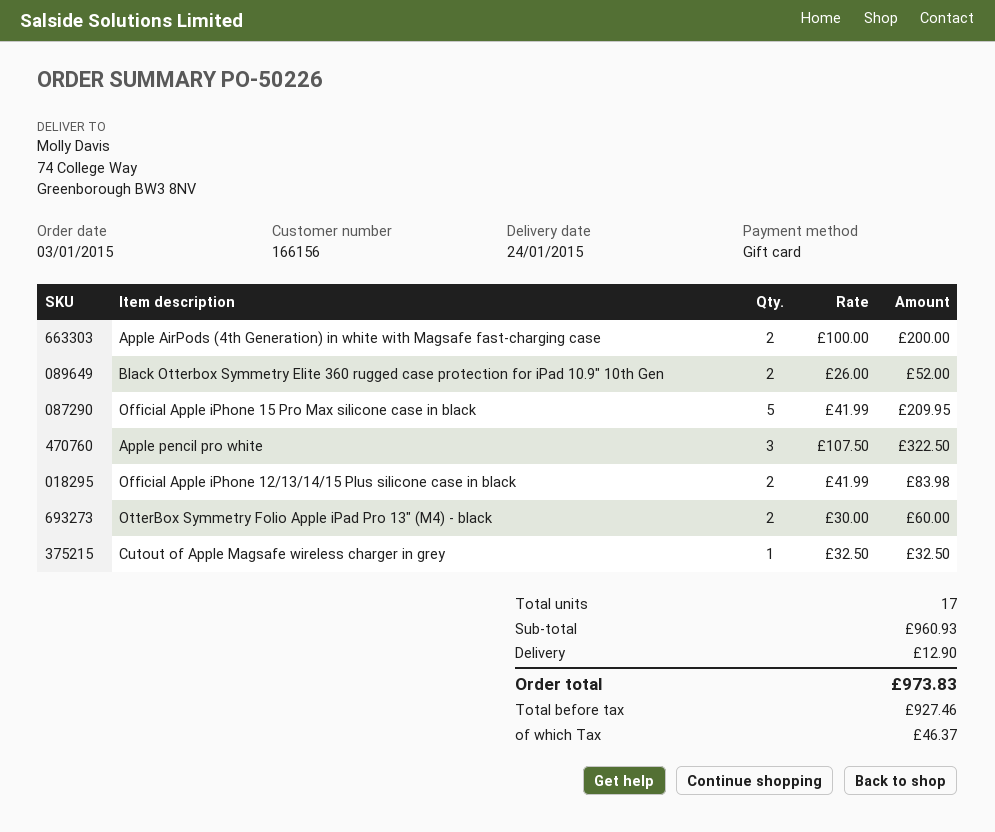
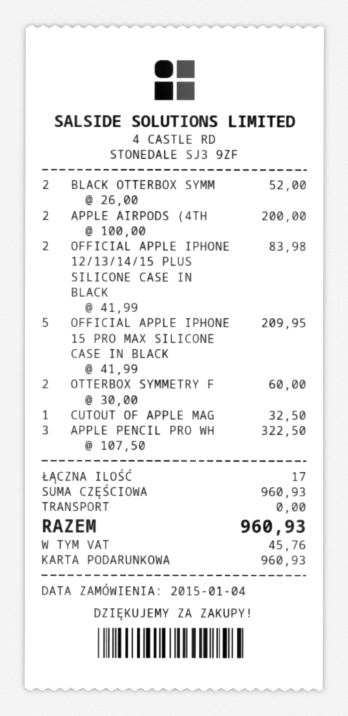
order date: 2015-01-03 -> 2015-01-04
shipping: 12.90 -> 0.00
tax: 46.37 -> 45.76
total: 973.83 -> 960.93

